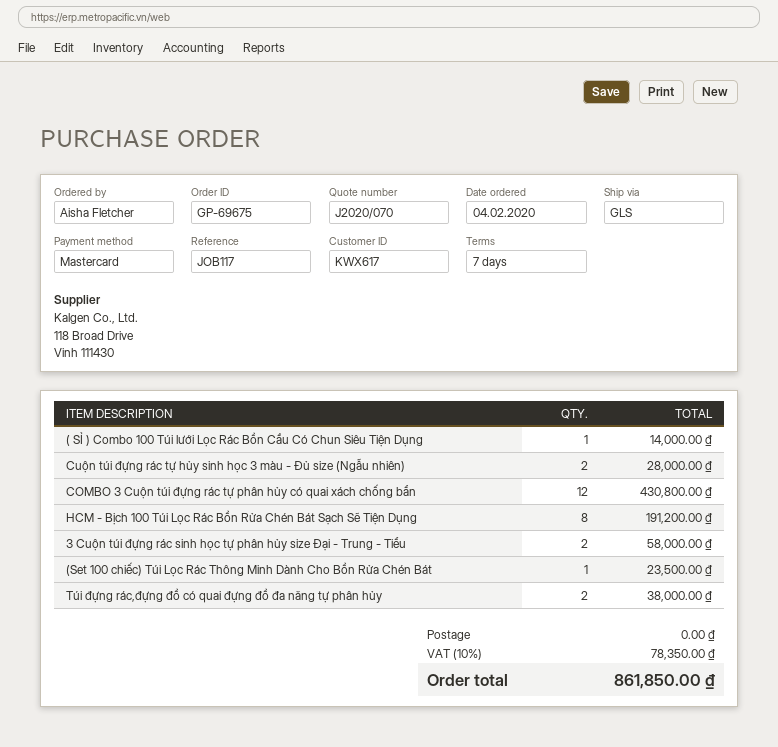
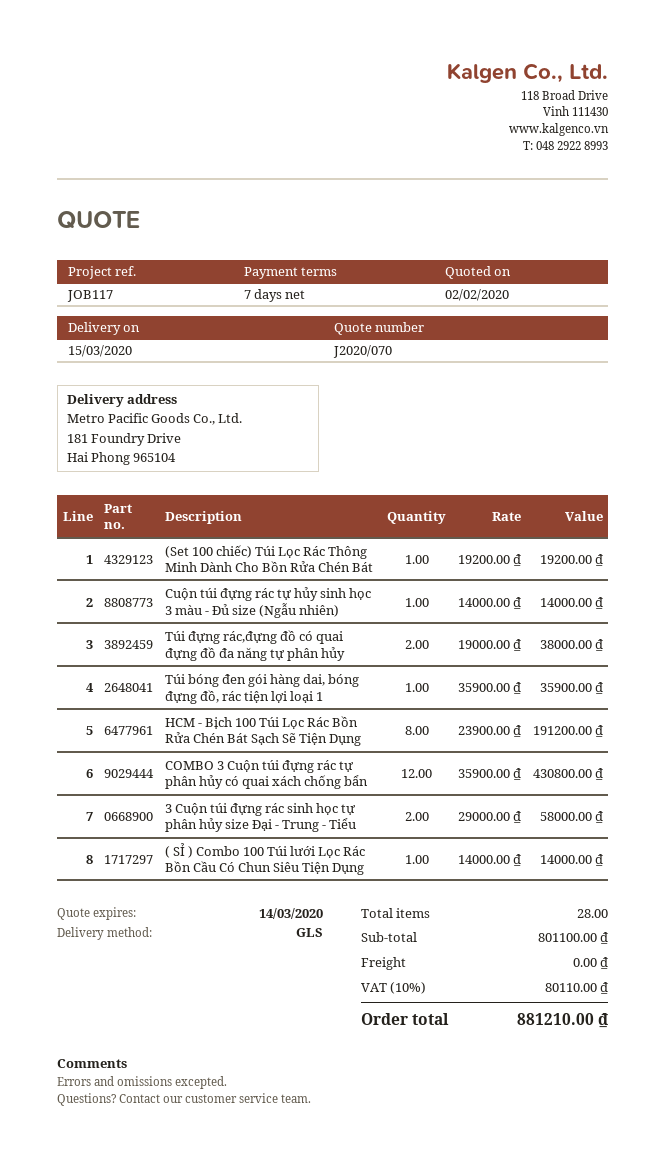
Cuộn túi đựng rác tự hủy sinh học 3 màu - Đủ size (Ngẫu nhiên): 2 for 28000.00 -> 1 for 14000.00
(Set 100 chiếc) Túi Lọc Rác Thông Minh Dành Cho Bồn Rửa Chén Bát: 1 for 23500.00 -> 1 for 19200.00
Túi bóng đen gói hàng dai, bóng đựng đồ, rác tiện lợi loại 1: none -> 1 for 35900.00
tax: 10% = 78350.00 -> 10% = 80110.00
total: 861850.00 -> 881210.00

